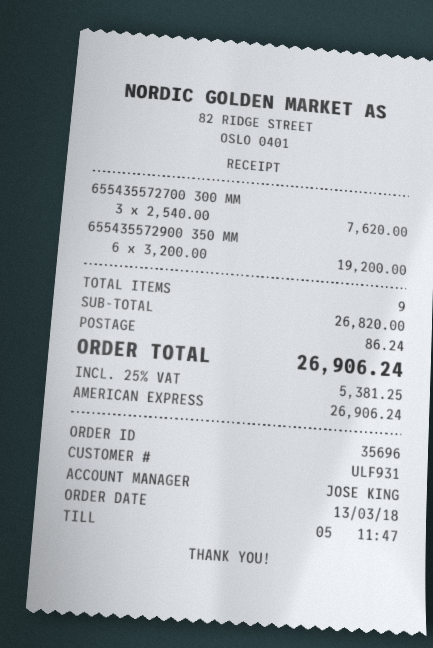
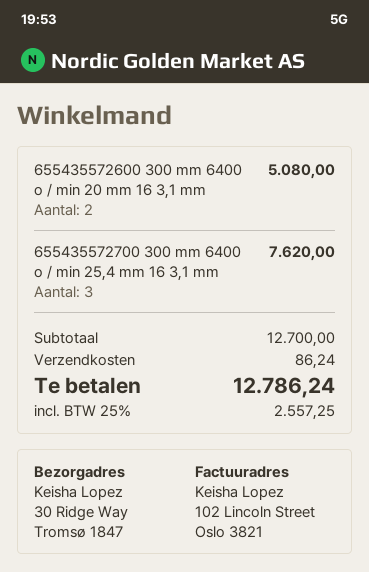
655435572900 350 MM: 6 for 19200.00 -> none
655435572600 300 mm 6400 o / min 20 mm 16 3,1 mm: none -> 2 for 5080.00
subtotal: 26820.00 -> 12700.00
tax: 25% = 5381.25 -> 25% = 2557.25
total: 26906.24 -> 12786.24

